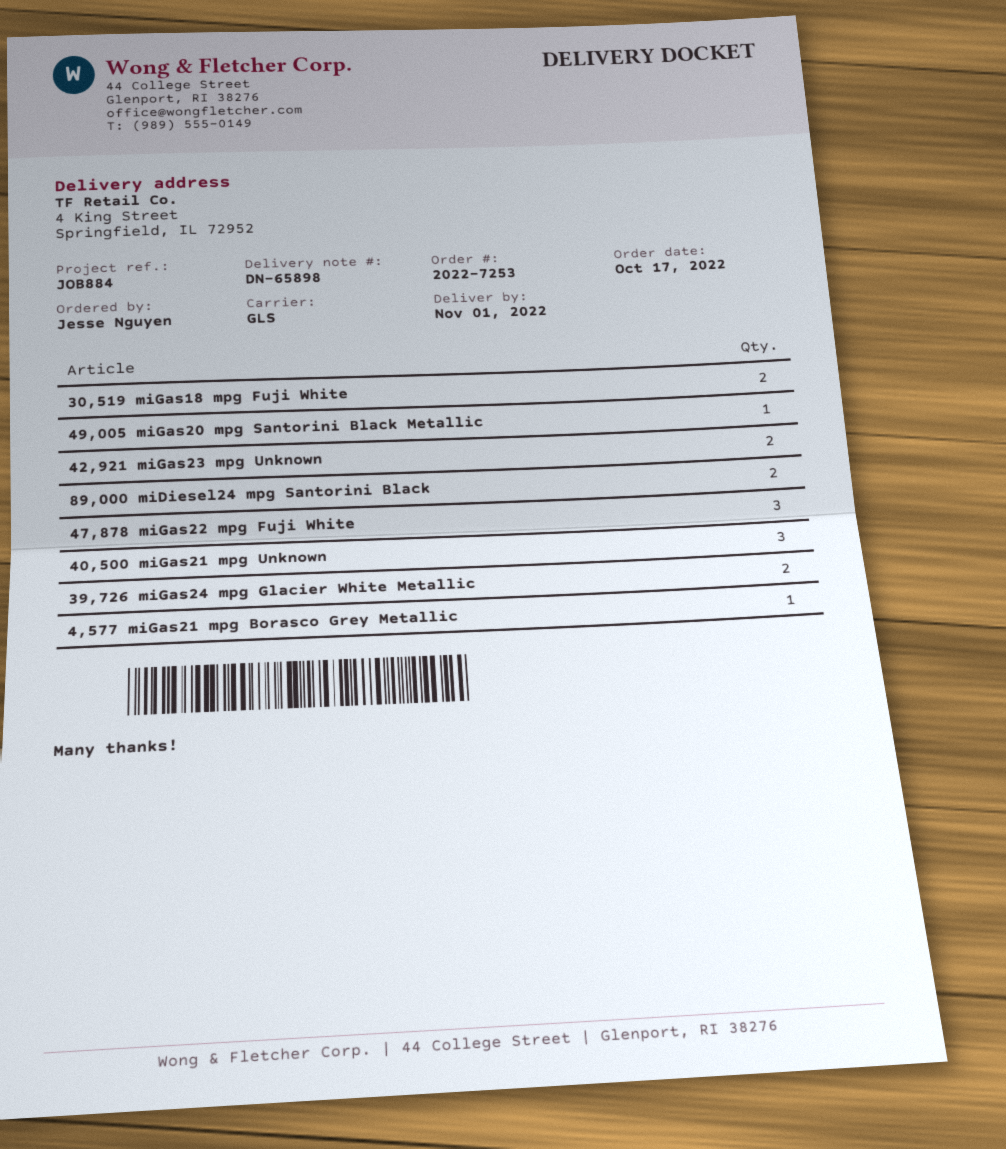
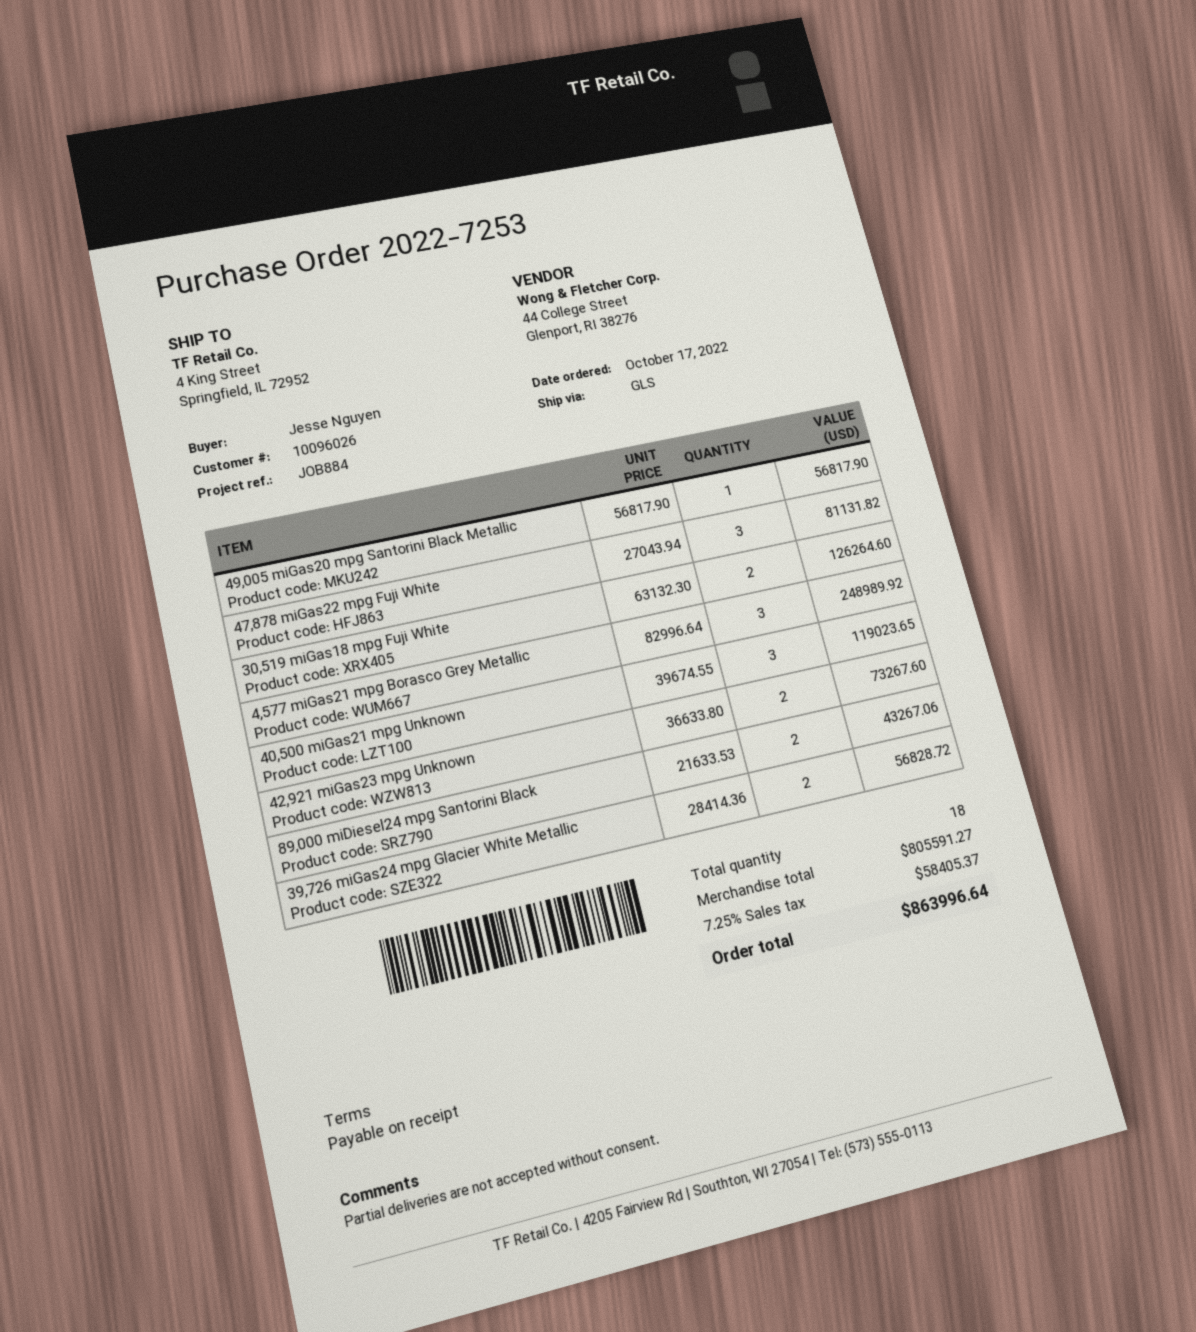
4,577 miGas21 mpg Borasco Grey Metallic: 1 -> 3

